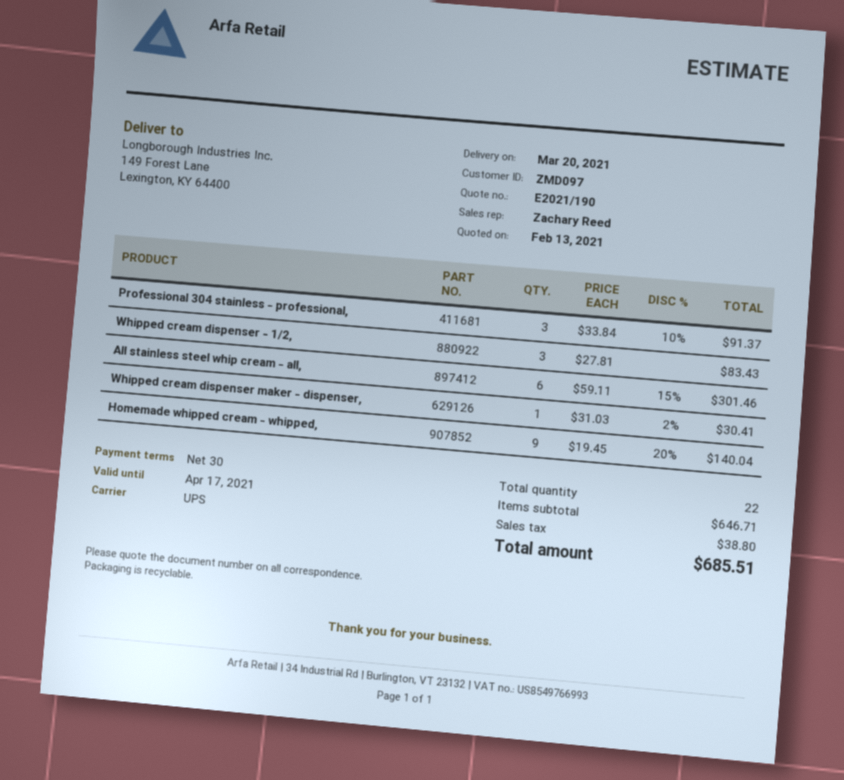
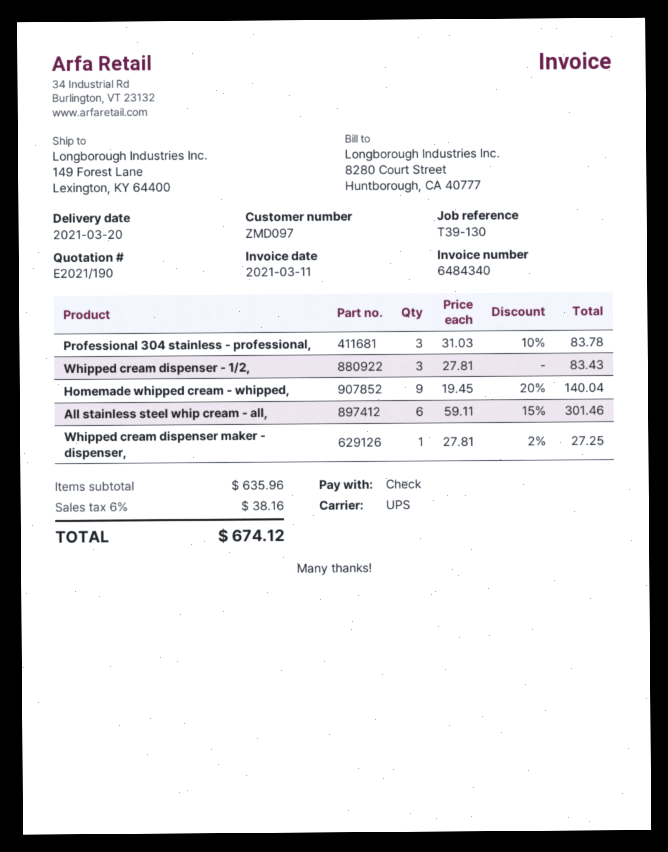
Professional 304 stainless - professional,: 3 x 33.84 - 10% = 91.37 -> 3 x 31.03 - 10% = 83.78
Whipped cream dispenser maker - dispenser,: 1 x 31.03 - 2% = 30.41 -> 1 x 27.81 - 2% = 27.25
subtotal: 646.71 -> 635.96
tax: 38.80 -> 38.16
total: 685.51 -> 674.12

